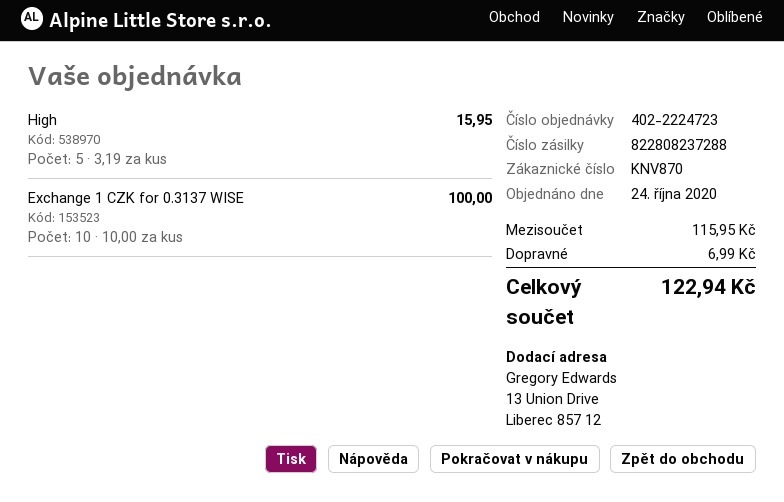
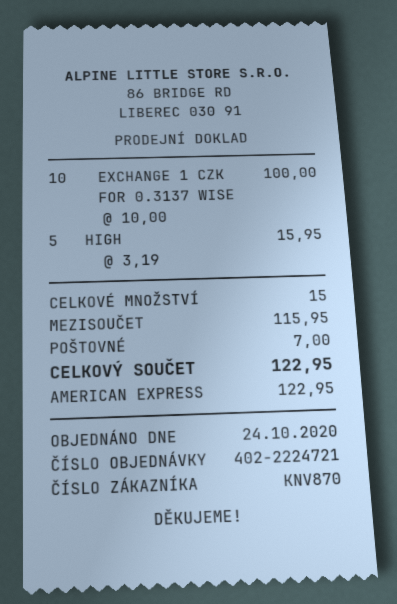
order number: 402-2224723 -> 402-2224721
shipping: 6.99 -> 7.00
total: 122.94 -> 122.95

